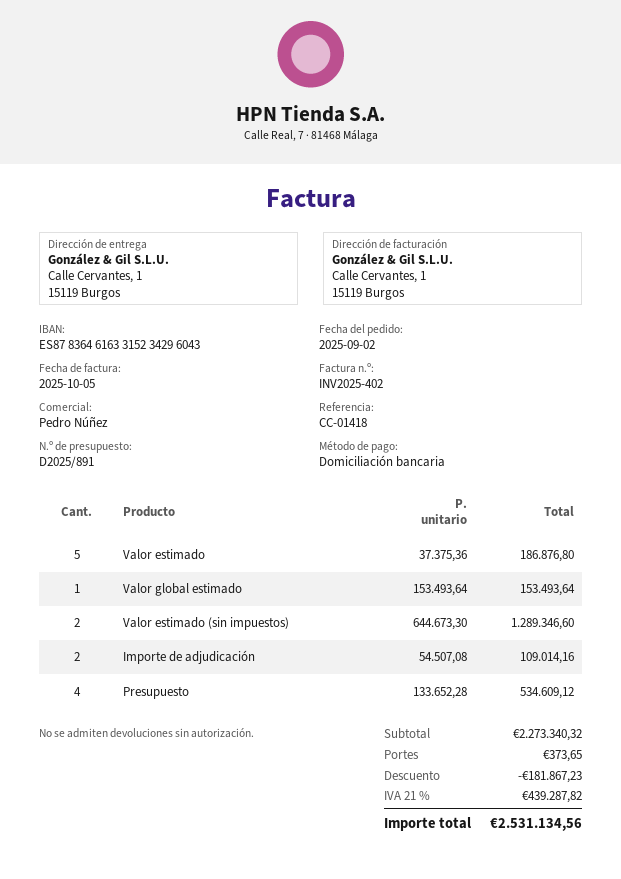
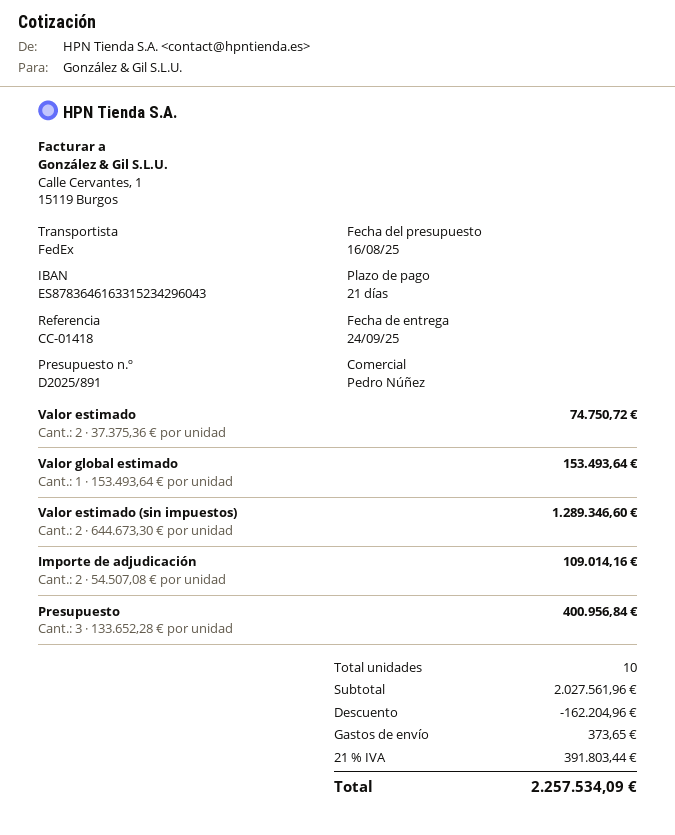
Valor estimado: 5 x 37375.36 = 186876.80 -> 2 x 37375.36 = 74750.72
Presupuesto: 4 x 133652.28 = 534609.12 -> 3 x 133652.28 = 400956.84
subtotal: 2273340.32 -> 2027561.96
discount: 181867.23 -> 162204.96
tax: 21% = 439287.82 -> 21% = 391803.44
total: 2531134.56 -> 2257534.09

